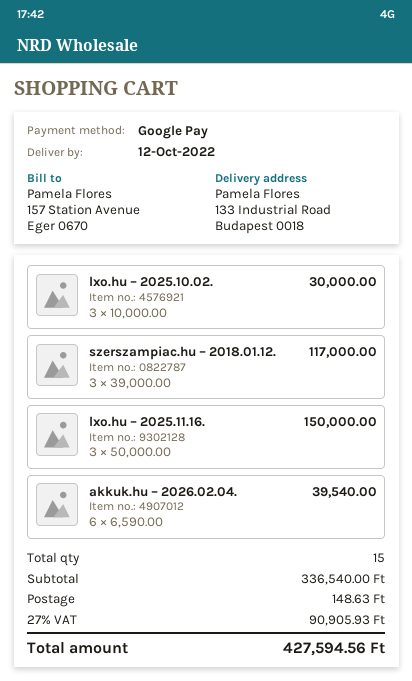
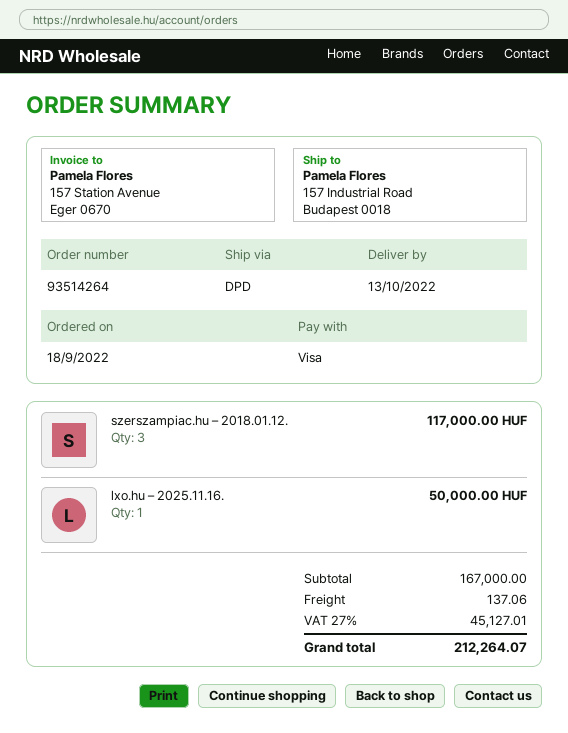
delivery date: 2022-10-12 -> 2022-10-13
payment method: Google Pay -> Visa
ship to: 133 Industrial Road, Budapest 0018 -> 157 Industrial Road, Budapest 0018
lxo.hu – 2025.10.02.: 3 for 30000.00 -> none
lxo.hu – 2025.11.16.: 3 for 150000.00 -> 1 for 50000.00
akkuk.hu – 2026.02.04.: 6 for 39540.00 -> none
subtotal: 336540.00 -> 167000.00
shipping: 148.63 -> 137.06
tax: 27% = 90905.93 -> 27% = 45127.01
total: 427594.56 -> 212264.07

